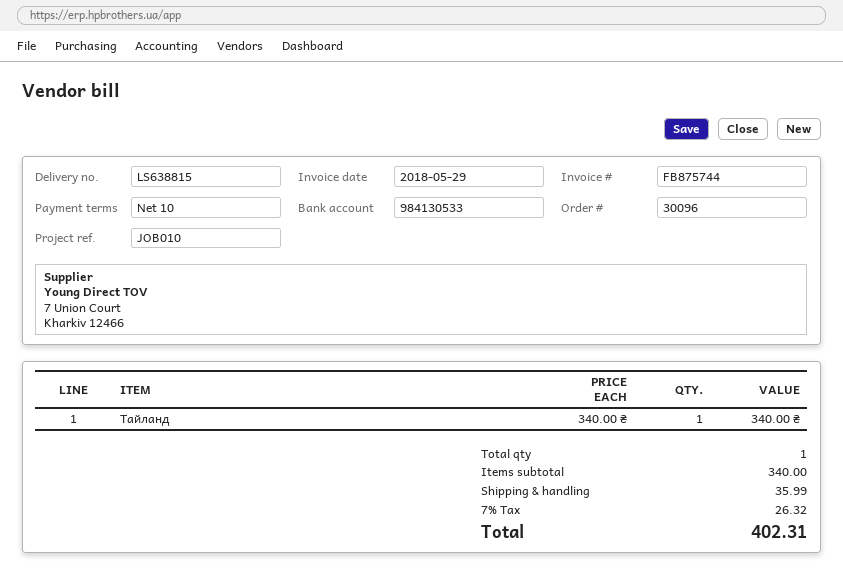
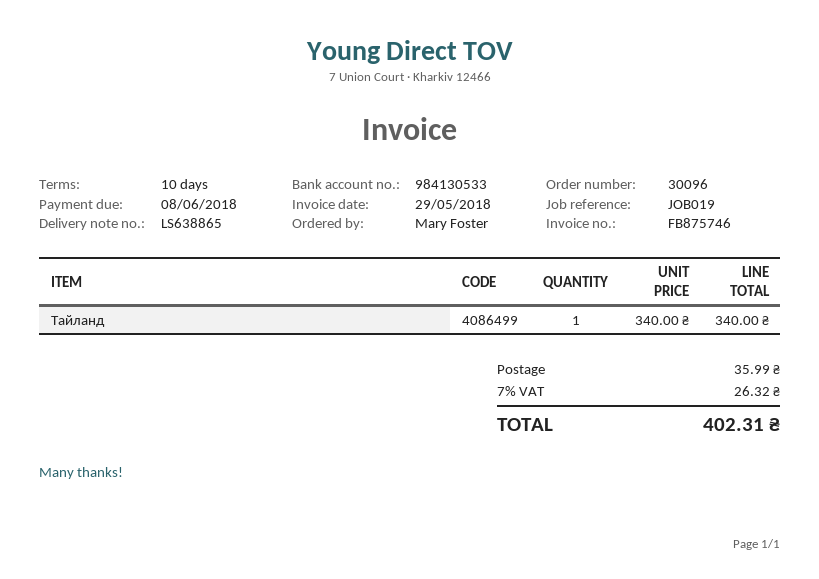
delivery note number: LS638815 -> LS638865
invoice number: FB875744 -> FB875746
reference: JOB010 -> JOB019

